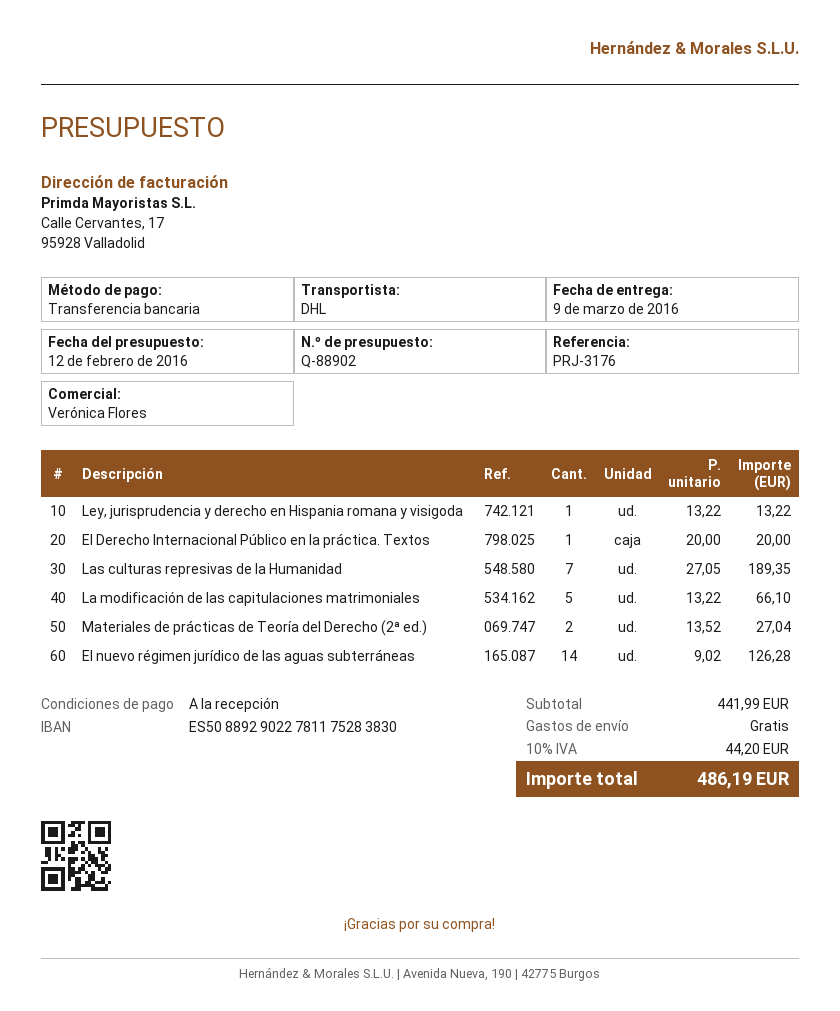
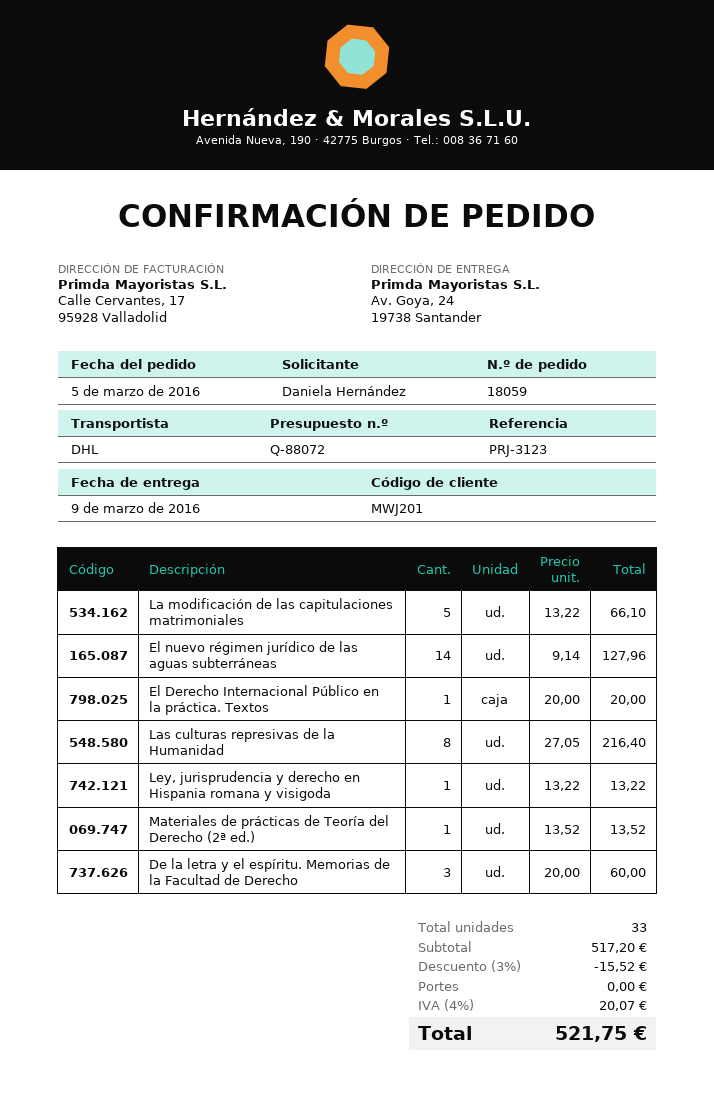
quote number: Q-88902 -> Q-88072
reference: PRJ-3176 -> PRJ-3123
Las culturas represivas de la Humanidad: 7 x 27.05 = 189.35 -> 8 x 27.05 = 216.40
Materiales de prácticas de Teoría del Derecho (2ª ed.): 2 x 13.52 = 27.04 -> 1 x 13.52 = 13.52
El nuevo régimen jurídico de las aguas subterráneas: 14 x 9.02 = 126.28 -> 14 x 9.14 = 127.96
De la letra y el espíritu. Memorias de la Facultad de Derecho: none -> 3 x 20.00 = 60.00
subtotal: 441.99 -> 517.20
discount: none -> 3% = 15.52
tax: 10% = 44.20 -> 4% = 20.07
total: 486.19 -> 521.75

